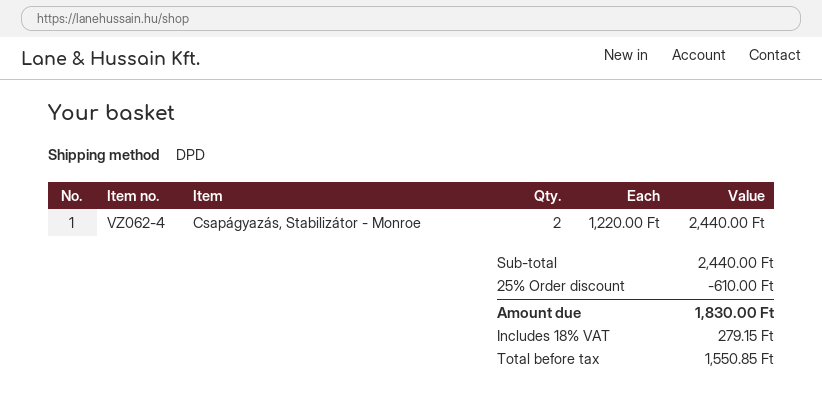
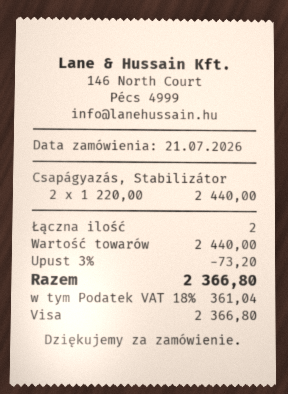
discount: 25% = 610.00 -> 3% = 73.20
tax: 18% = 279.15 -> 18% = 361.04
total: 1830.00 -> 2366.80

